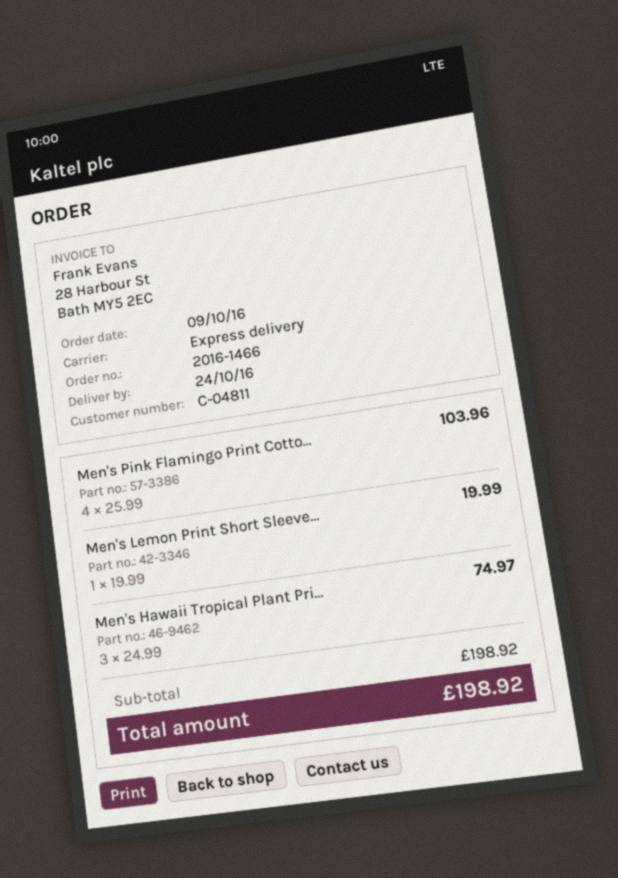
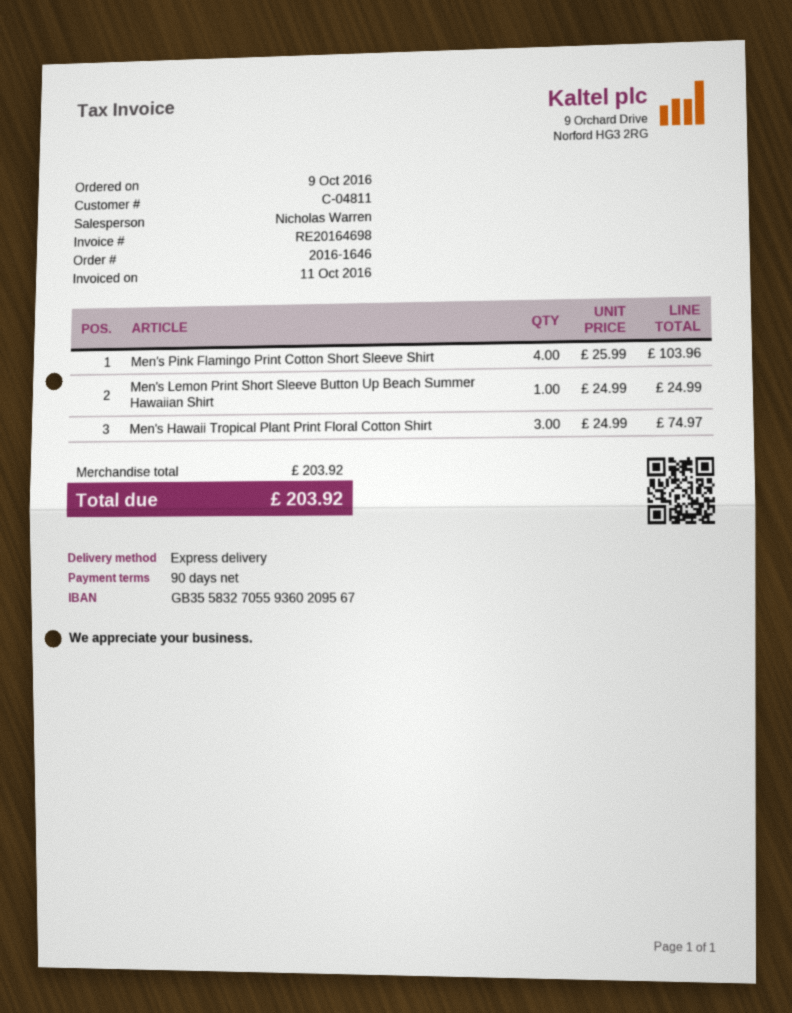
order number: 2016-1466 -> 2016-1646
Men's Lemon Print Short Sleeve...: 1 x 19.99 = 19.99 -> 1 x 24.99 = 24.99
subtotal: 198.92 -> 203.92
total: 198.92 -> 203.92

